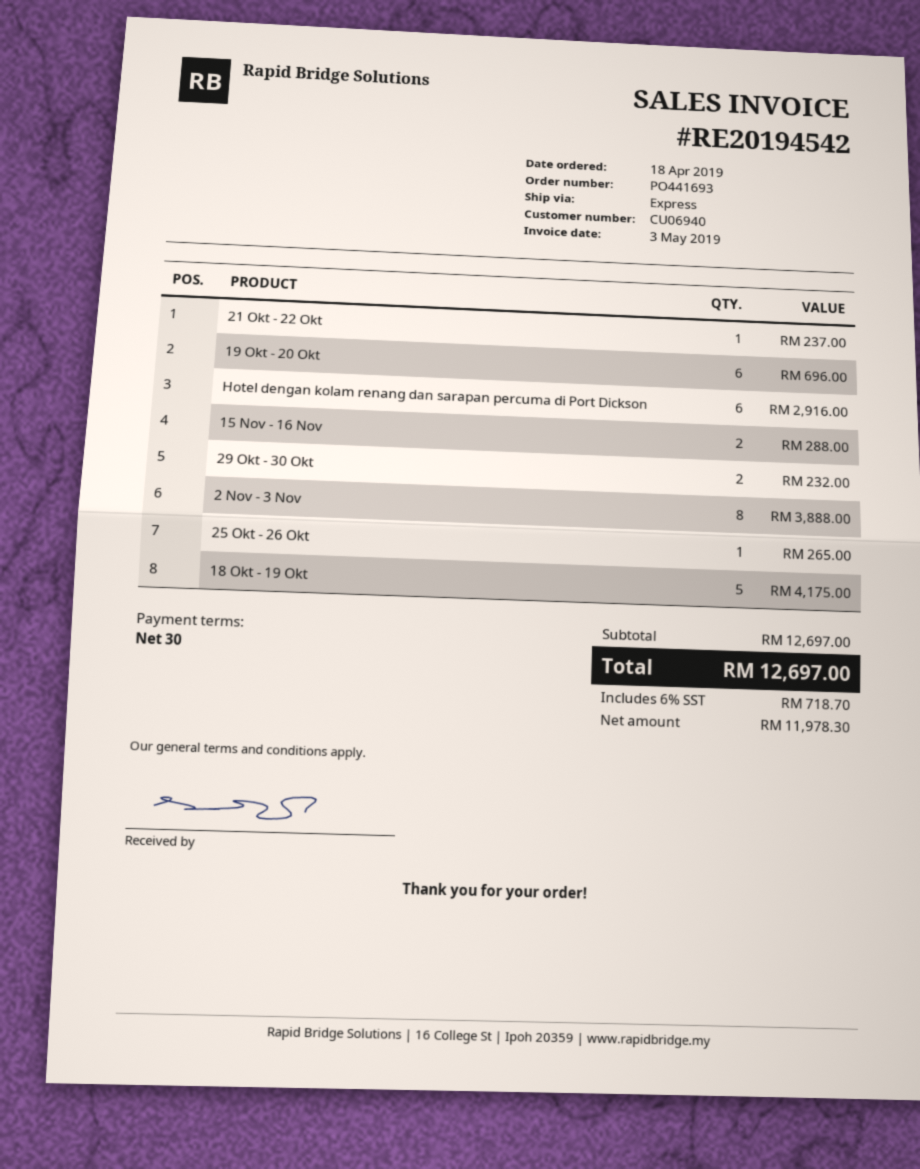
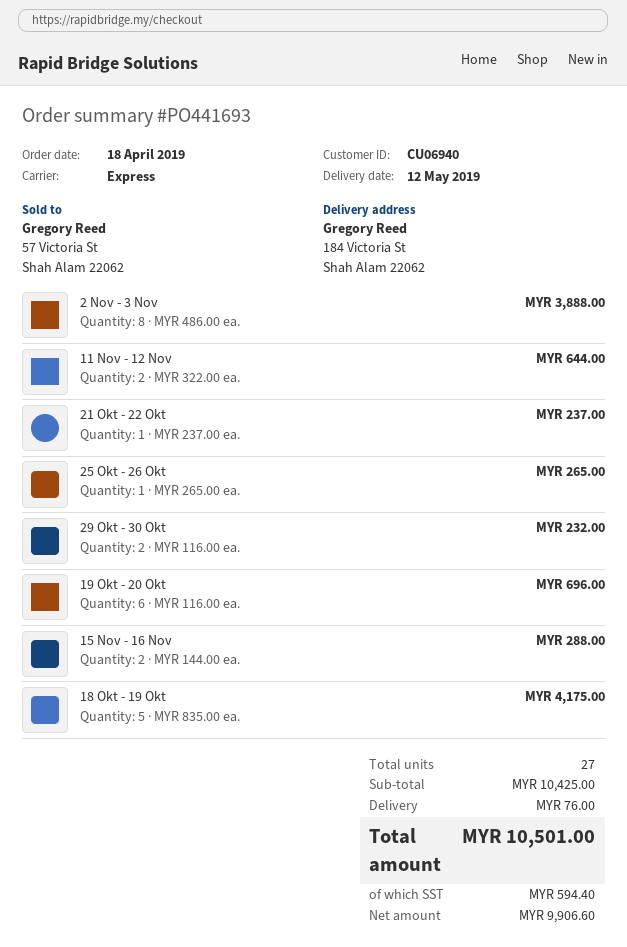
Hotel dengan kolam renang dan sarapan percuma di Port Dickson: 6 for 2916.00 -> none
11 Nov - 12 Nov: none -> 2 for 644.00
subtotal: 12697.00 -> 10425.00
shipping: none -> 76.00
net: 11978.30 -> 9906.60
tax: 718.70 -> 594.40
total: 12697.00 -> 10501.00

